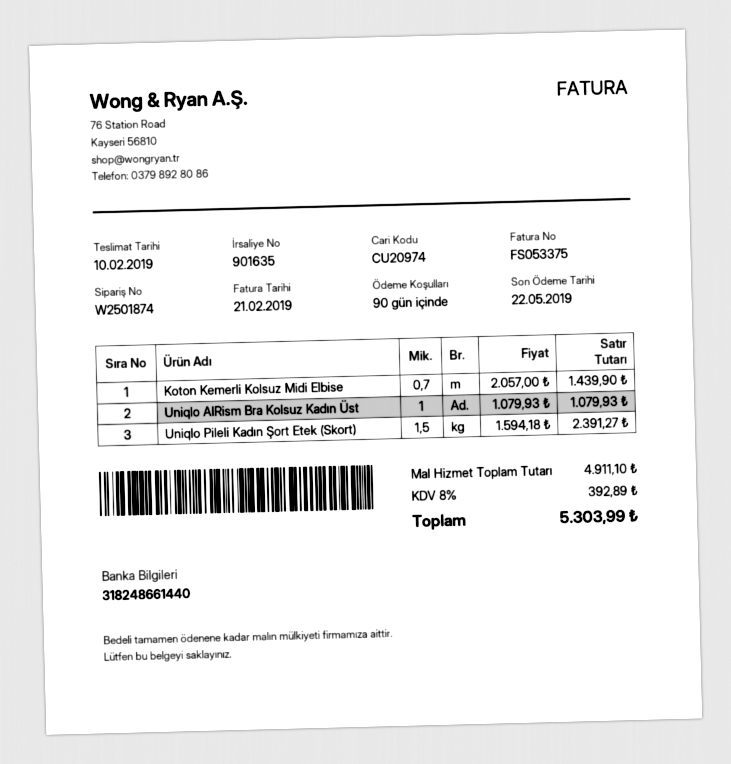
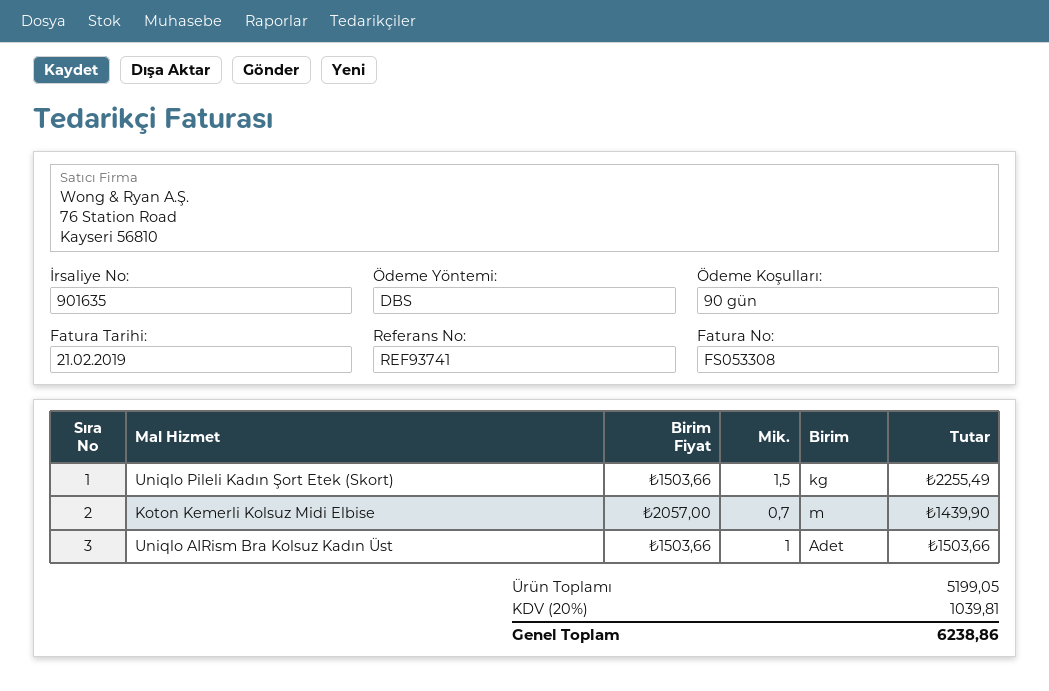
invoice number: FS053375 -> FS053308
Uniqlo AIRism Bra Kolsuz Kadın Üst: 1 x 1079.93 = 1079.93 -> 1 x 1503.66 = 1503.66
Uniqlo Pileli Kadın Şort Etek (Skort): 1.5 x 1594.18 = 2391.27 -> 1.5 x 1503.66 = 2255.49
subtotal: 4911.10 -> 5199.05
tax: 8% = 392.89 -> 20% = 1039.81
total: 5303.99 -> 6238.86

